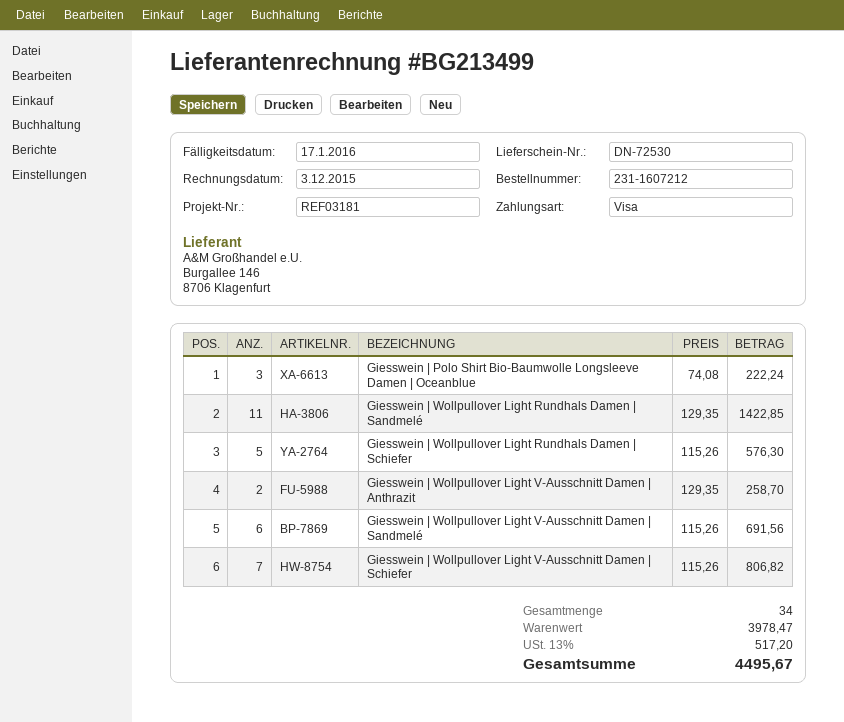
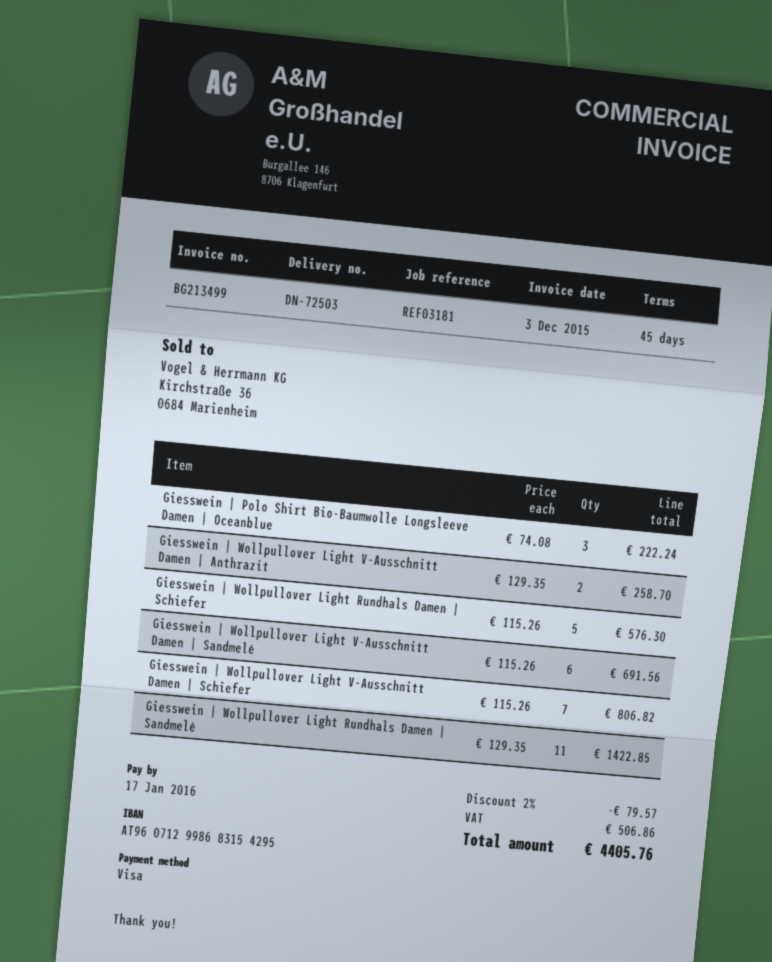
delivery note number: DN-72530 -> DN-72503
discount: none -> 2% = 79.57
tax: 517.20 -> 506.86
total: 4495.67 -> 4405.76

